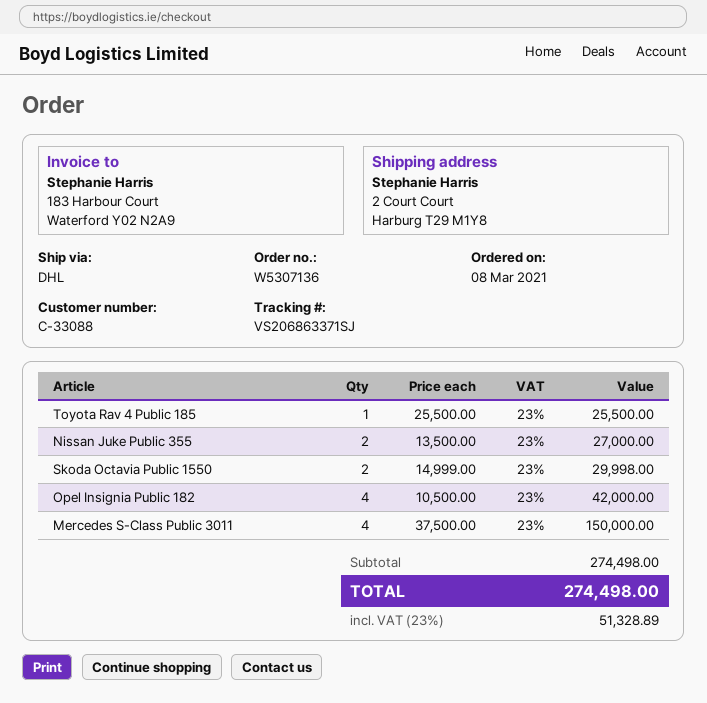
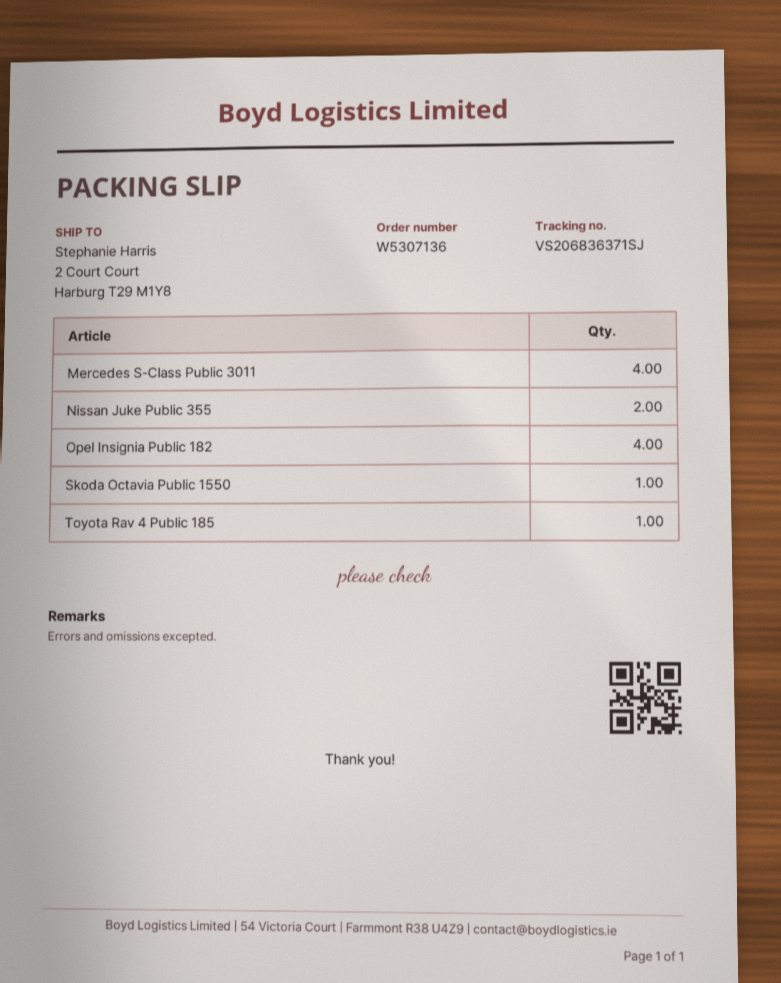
tracking number: VS206863371SJ -> VS206836371SJ
Skoda Octavia Public 1550: 2 -> 1

